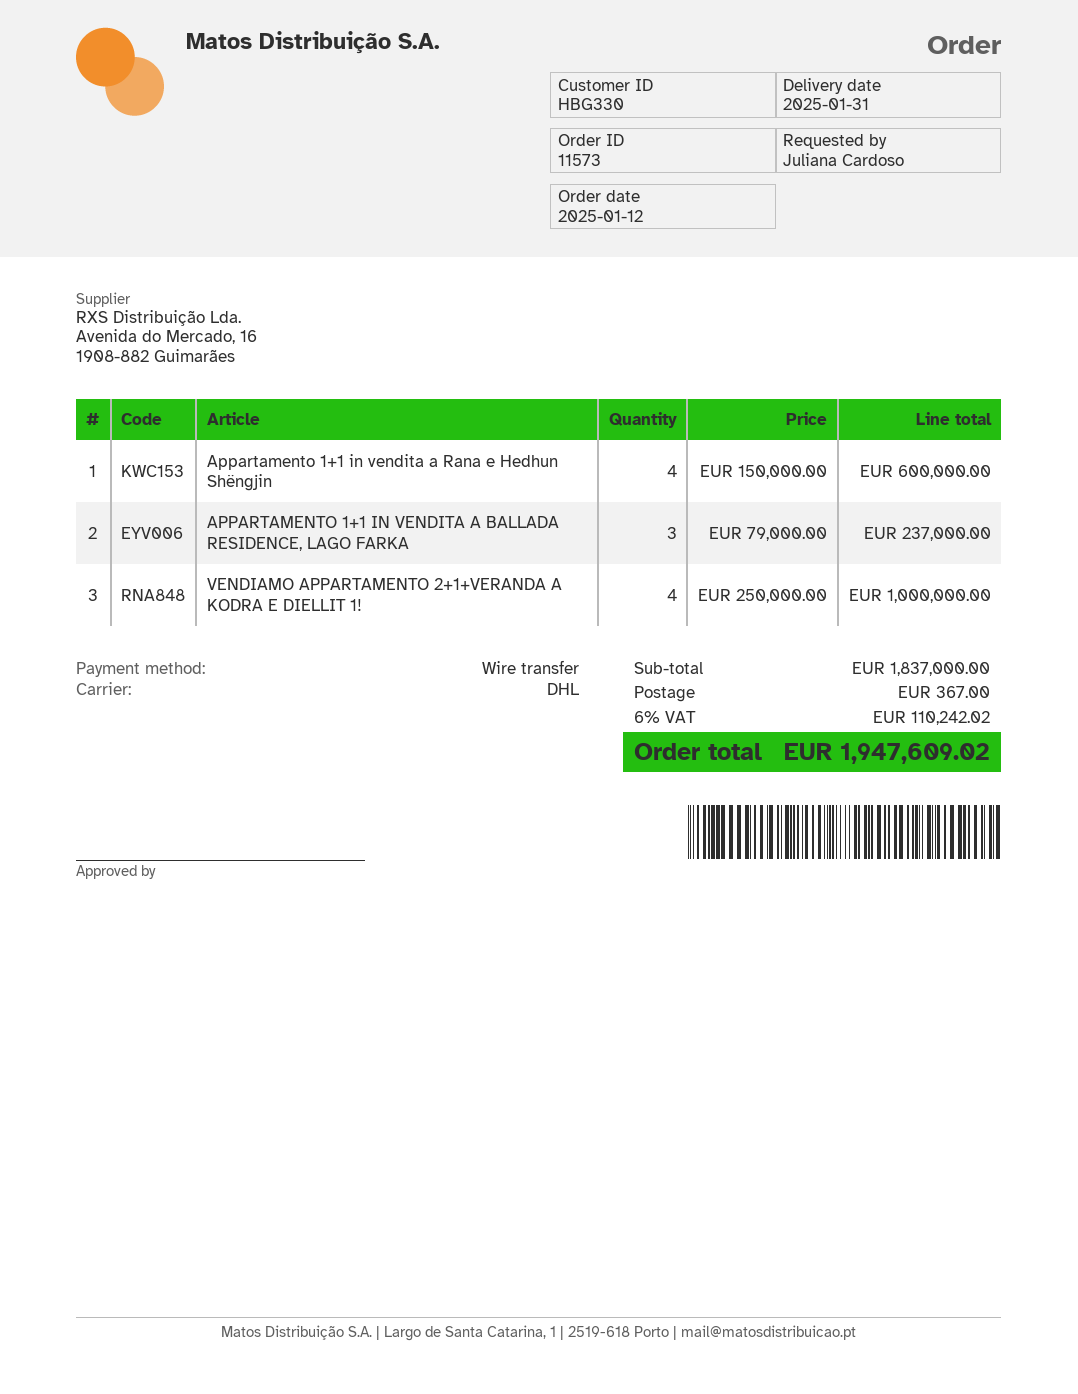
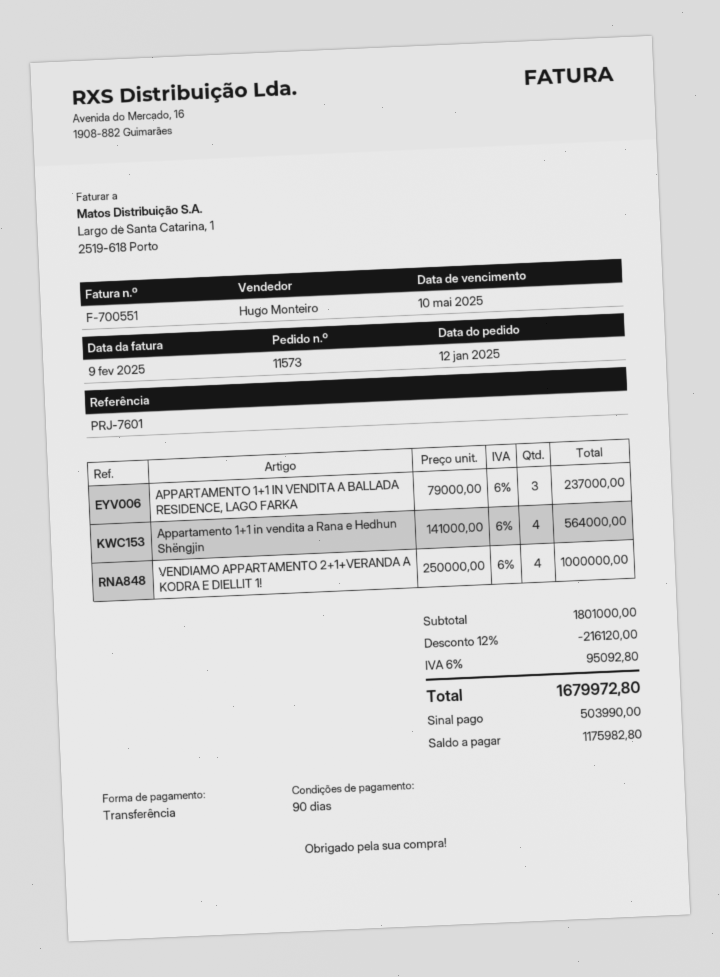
Appartamento 1+1 in vendita a Rana e Hedhun Shëngjin: 4 x 150000.00 = 600000.00 -> 4 x 141000.00 = 564000.00
subtotal: 1837000.00 -> 1801000.00
discount: none -> 12% = 216120.00
shipping: 367.00 -> none
tax: 6% = 110242.02 -> 6% = 95092.80
total: 1947609.02 -> 1679972.80

